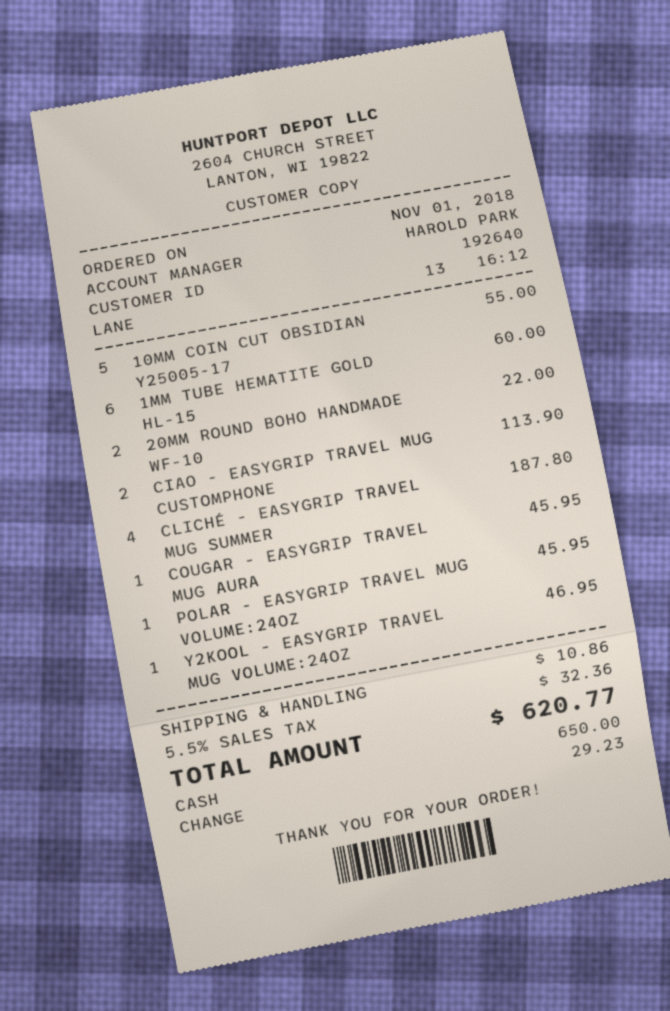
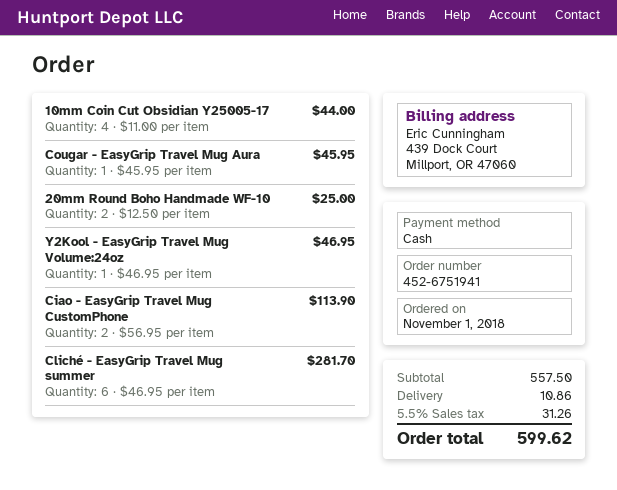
10MM COIN CUT OBSIDIAN Y25005-17: 5 for 55.00 -> 4 for 44.00
1MM TUBE HEMATITE GOLD HL-15: 6 for 60.00 -> none
20MM ROUND BOHO HANDMADE WF-10: 2 for 22.00 -> 2 for 25.00
CLICHÉ - EASYGRIP TRAVEL MUG SUMMER: 4 for 187.80 -> 6 for 281.70
POLAR - EASYGRIP TRAVEL MUG VOLUME:24OZ: 1 for 45.95 -> none
tax: 5.5% = 32.36 -> 5.5% = 31.26
total: 620.77 -> 599.62

